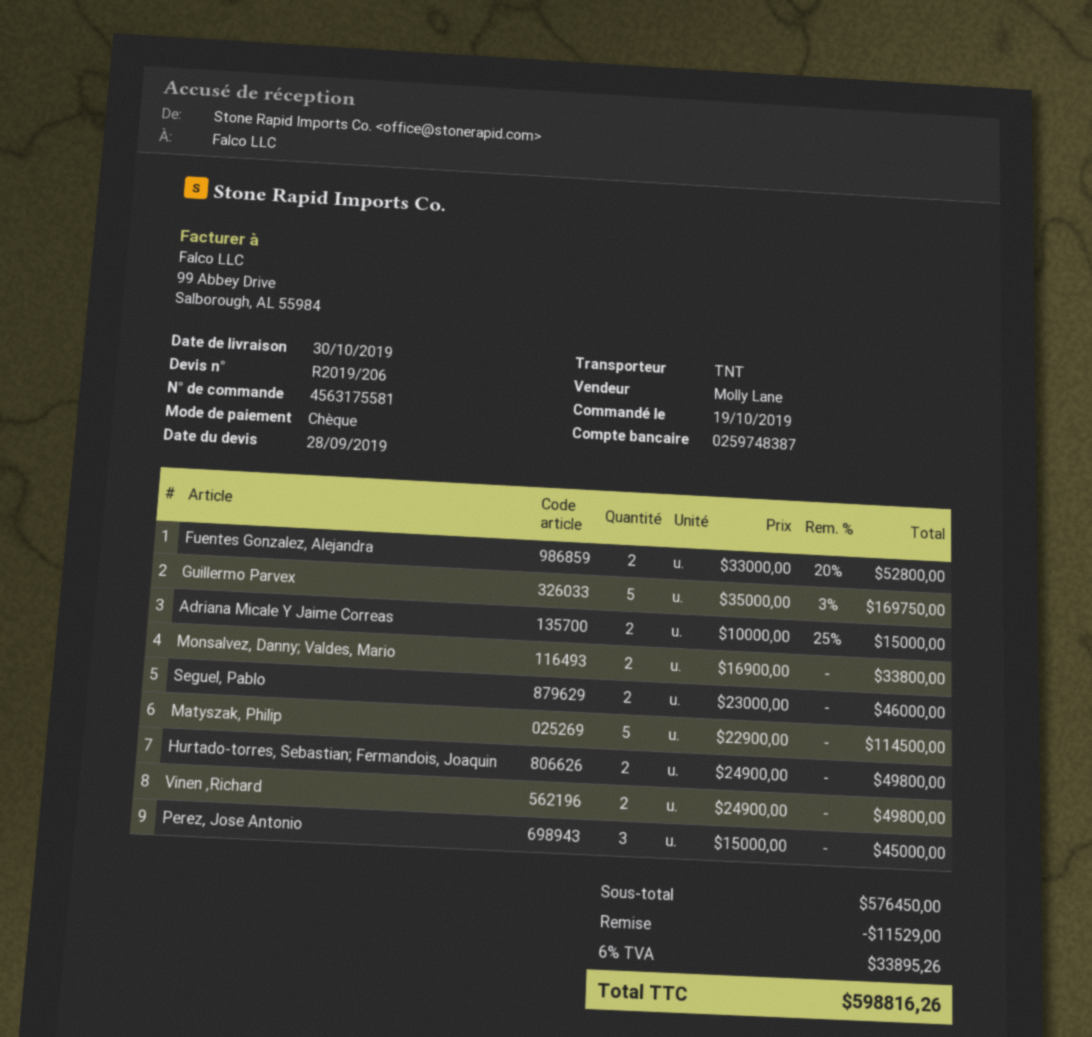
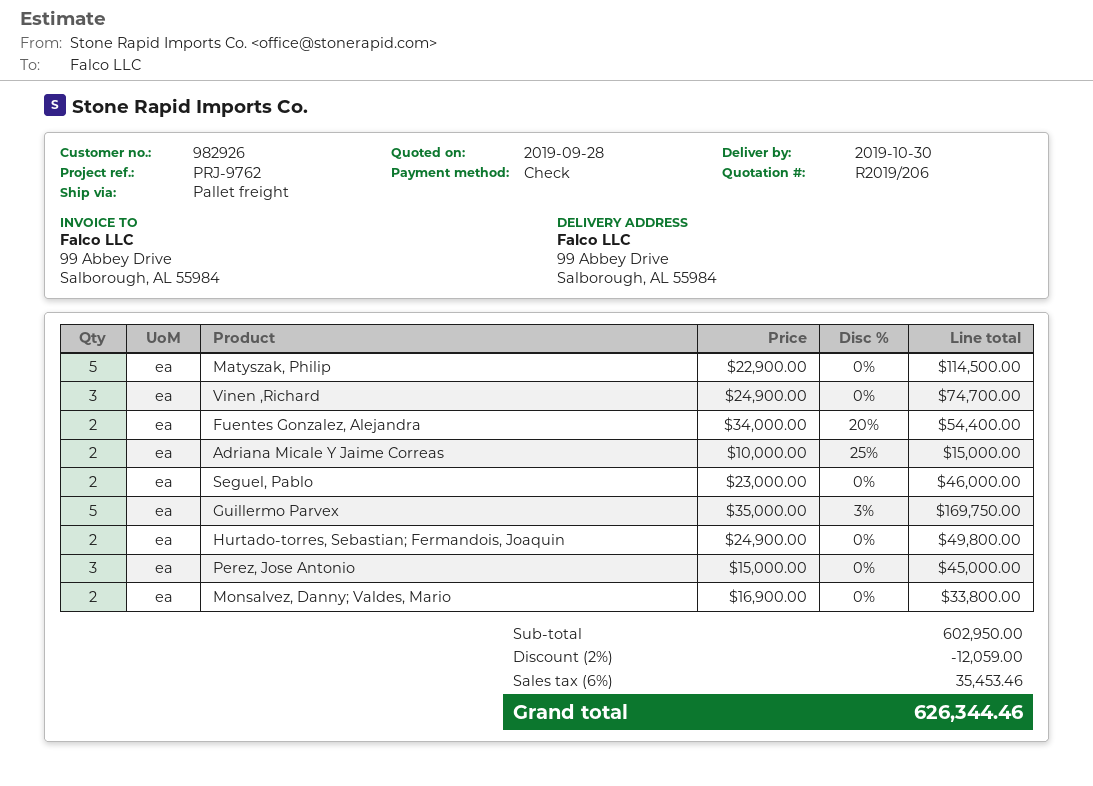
shipping method: TNT -> pallet freight
Fuentes Gonzalez, Alejandra: 2 x 33000.00 - 20% = 52800.00 -> 2 x 34000.00 - 20% = 54400.00
Vinen ,Richard: 2 x 24900.00 = 49800.00 -> 3 x 24900.00 = 74700.00
subtotal: 576450.00 -> 602950.00
discount: 11529.00 -> 12059.00
tax: 6% = 33895.26 -> 6% = 35453.46
total: 598816.26 -> 626344.46

